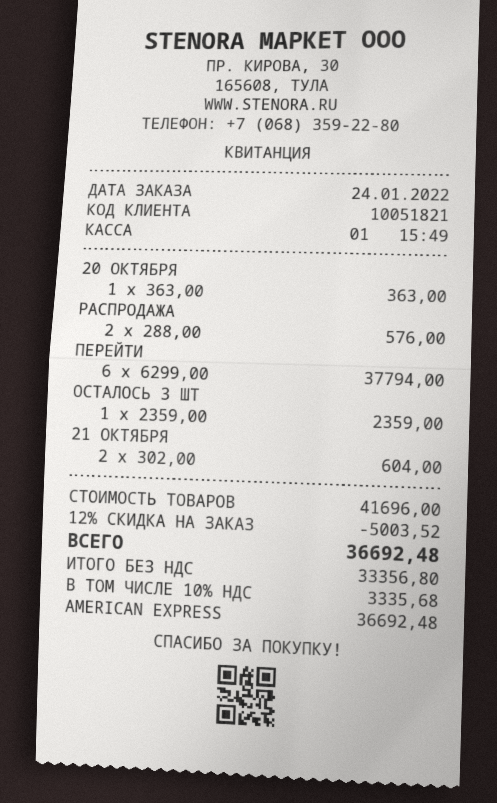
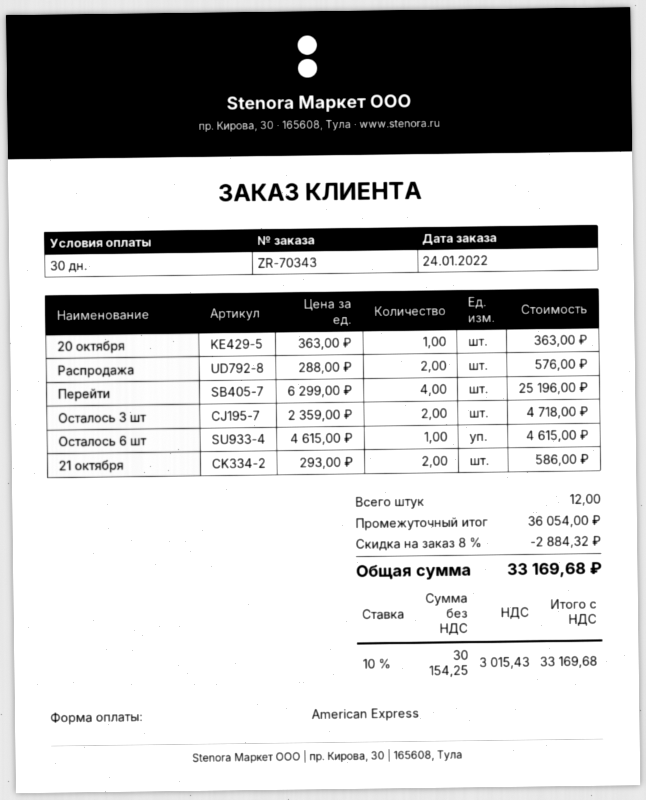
ПЕРЕЙТИ: 6 x 6299.00 = 37794.00 -> 4 x 6299.00 = 25196.00
ОСТАЛОСЬ 3 ШТ: 1 x 2359.00 = 2359.00 -> 2 x 2359.00 = 4718.00
21 ОКТЯБРЯ: 2 x 302.00 = 604.00 -> 2 x 293.00 = 586.00
Осталось 6 шт: none -> 1 x 4615.00 = 4615.00
subtotal: 41696.00 -> 36054.00
discount: 12% = 5003.52 -> 8% = 2884.32
net: 33356.80 -> 30154.25
tax: 10% = 3335.68 -> 10% = 3015.43
total: 36692.48 -> 33169.68

